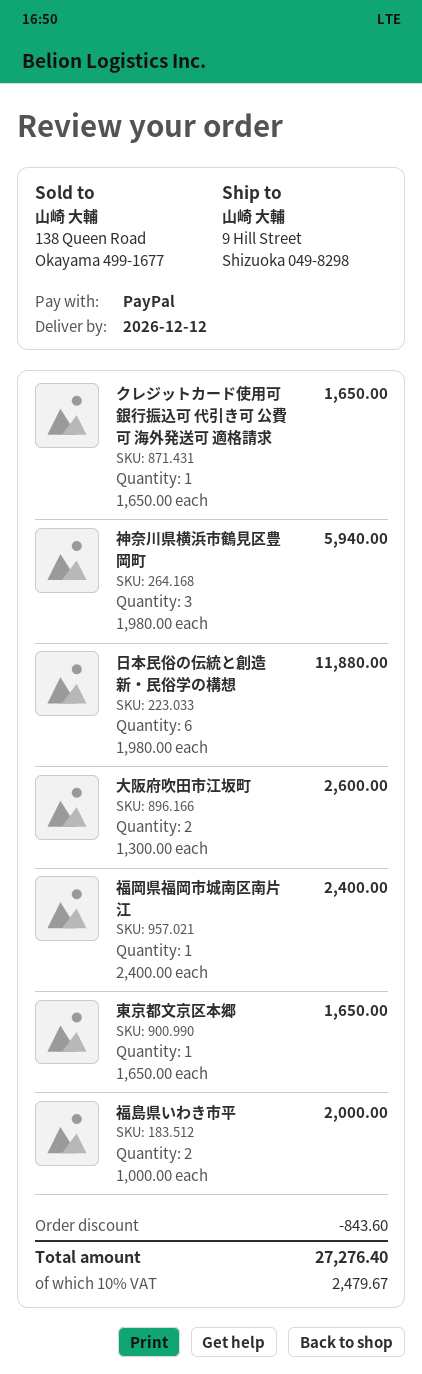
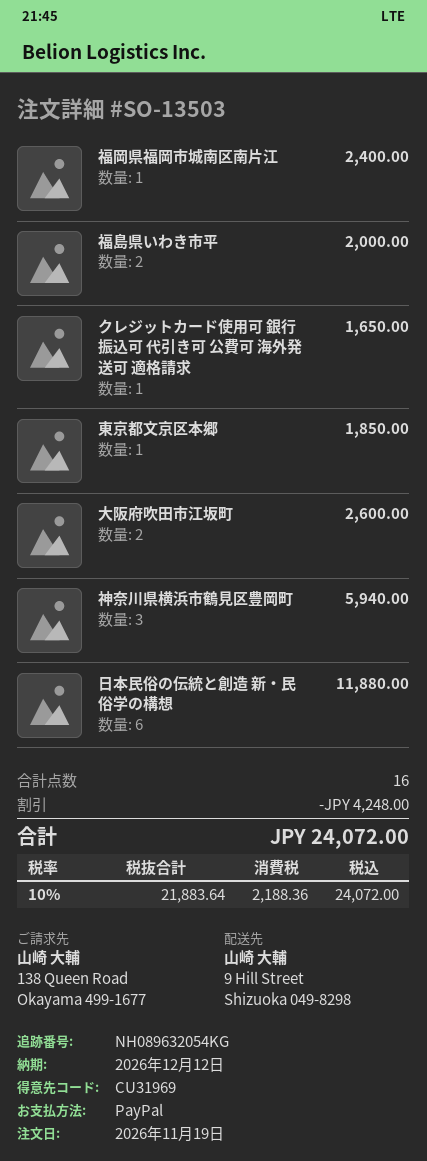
東京都文京区本郷: 1 for 1650.00 -> 1 for 1850.00
discount: 843.60 -> 4248.00
tax: 10% = 2479.67 -> 10% = 2188.36
total: 27276.40 -> 24072.00

